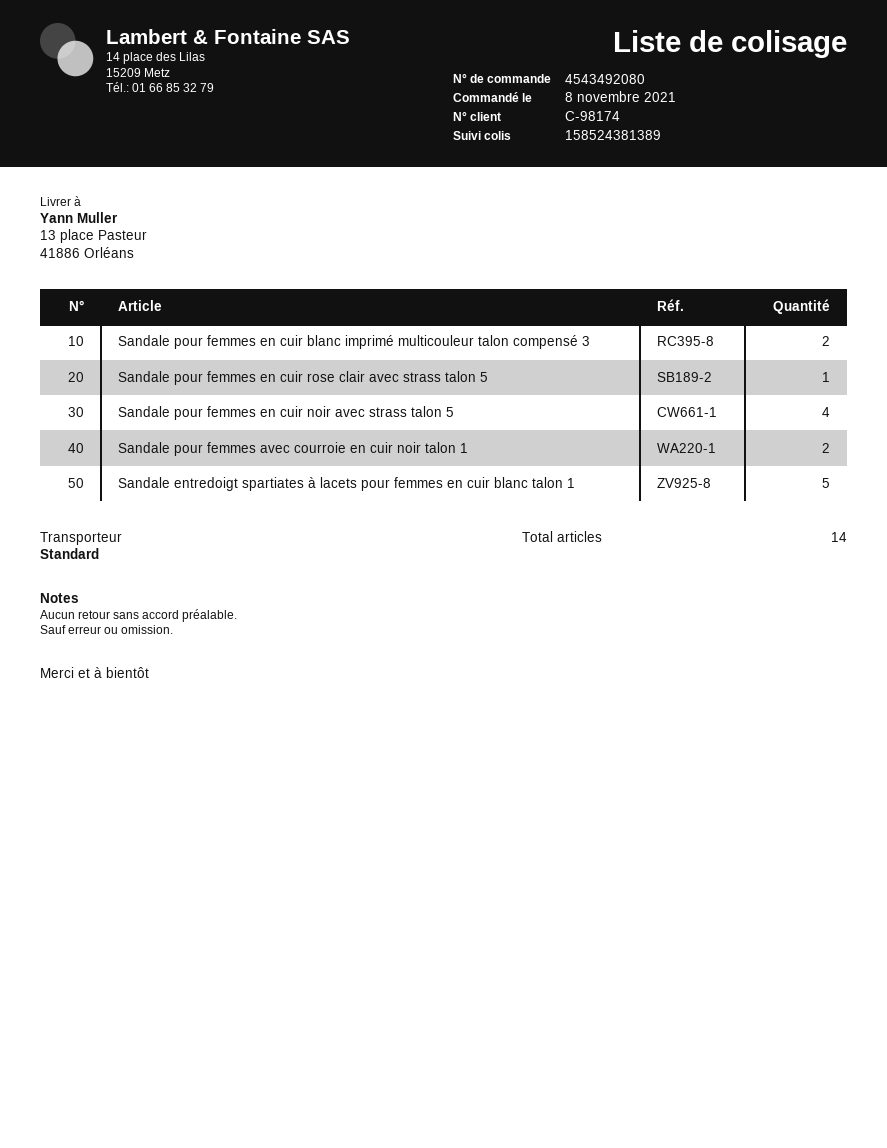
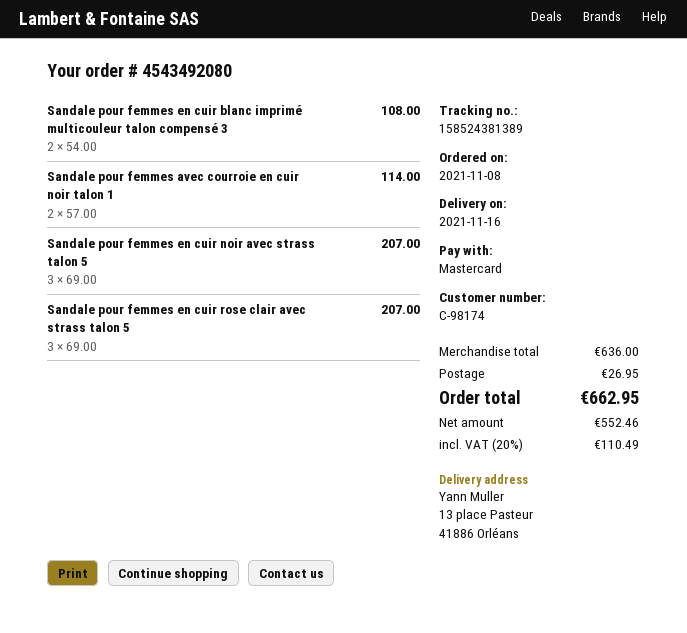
Sandale pour femmes en cuir rose clair avec strass talon 5: 1 -> 3
Sandale pour femmes en cuir noir avec strass talon 5: 4 -> 3
Sandale entredoigt spartiates à lacets pour femmes en cuir blanc talon 1: 5 -> none

